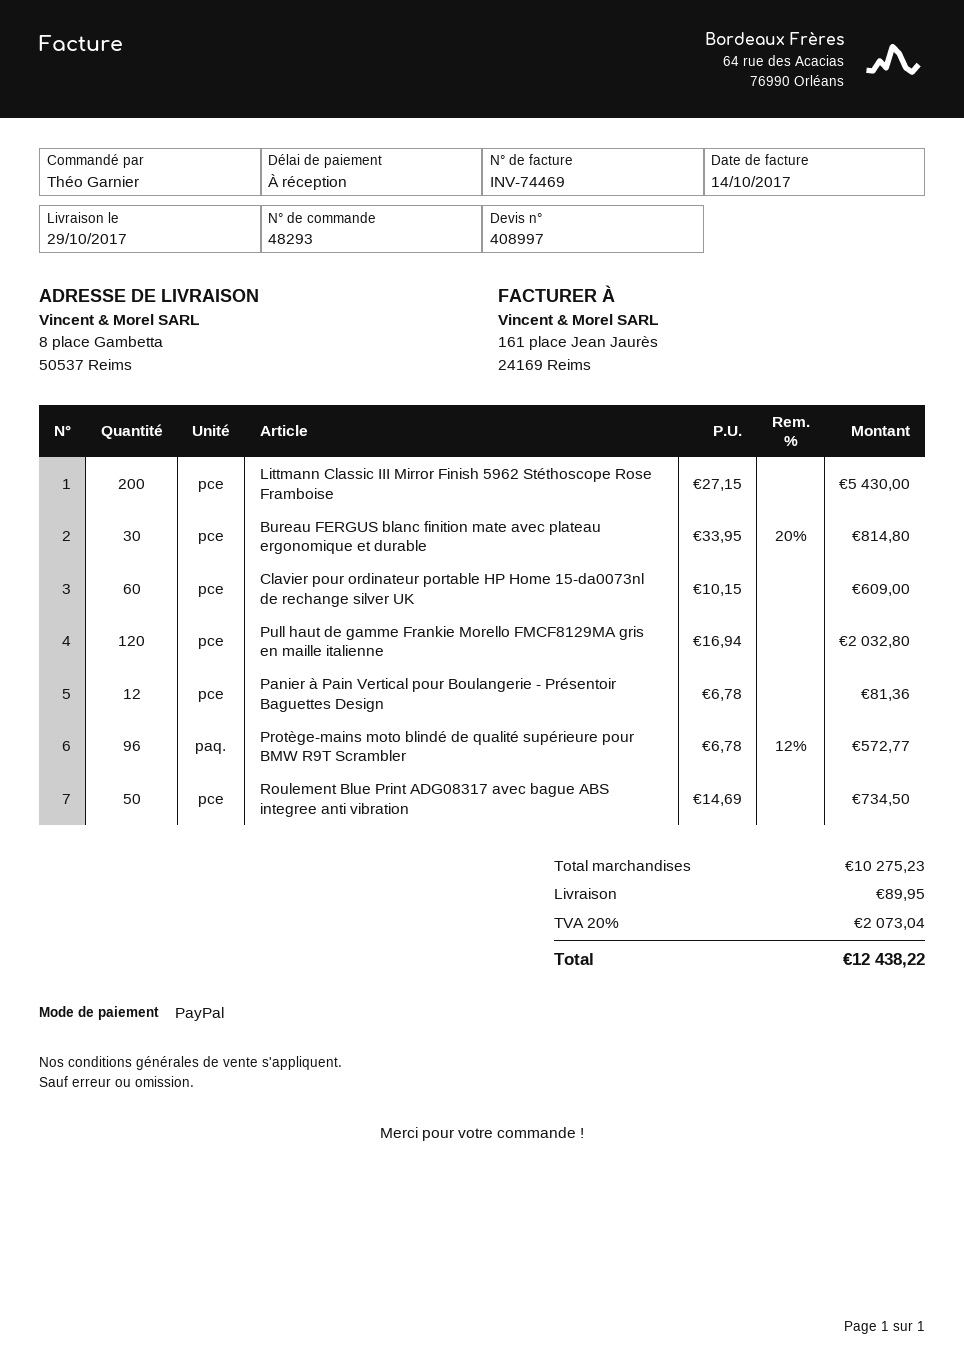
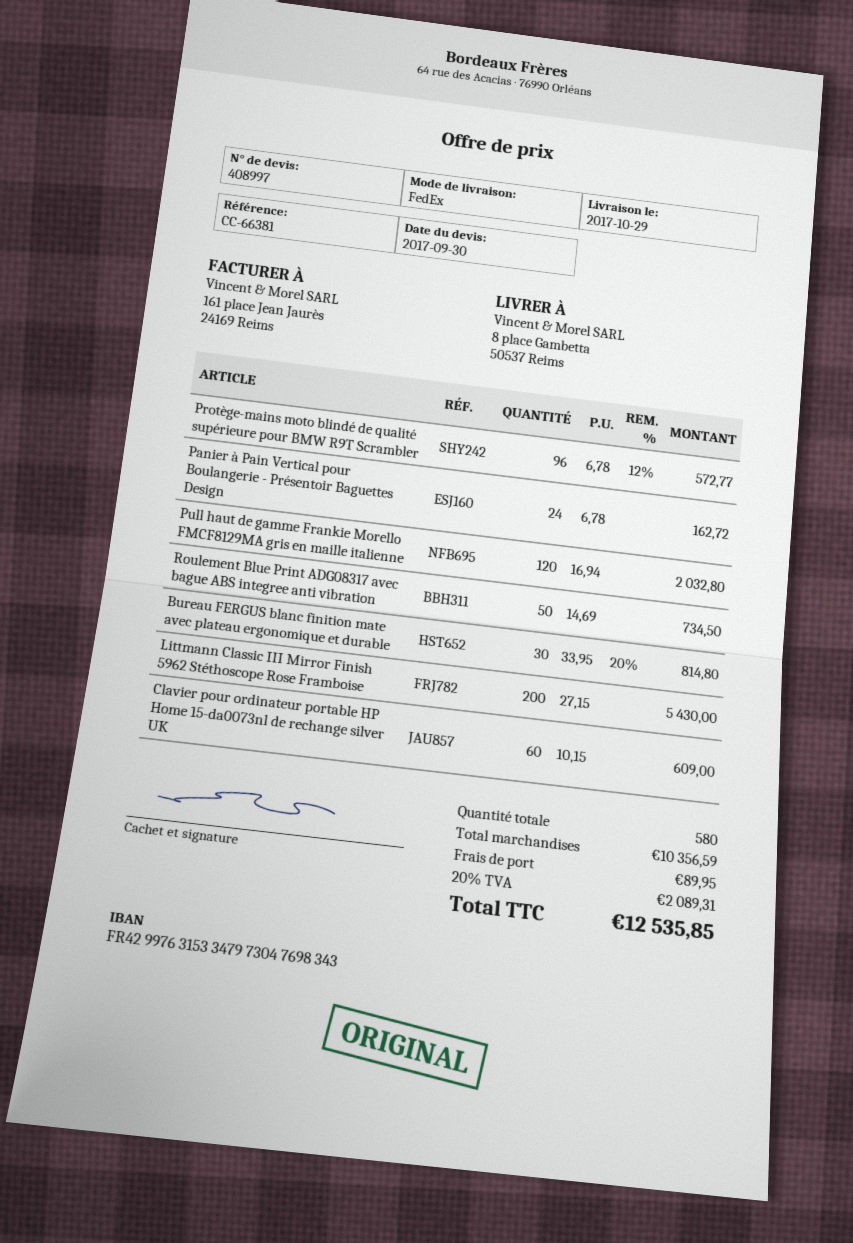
Panier à Pain Vertical pour Boulangerie - Présentoir Baguettes Design: 12 x 6.78 = 81.36 -> 24 x 6.78 = 162.72
subtotal: 10275.23 -> 10356.59
tax: 20% = 2073.04 -> 20% = 2089.31
total: 12438.22 -> 12535.85

